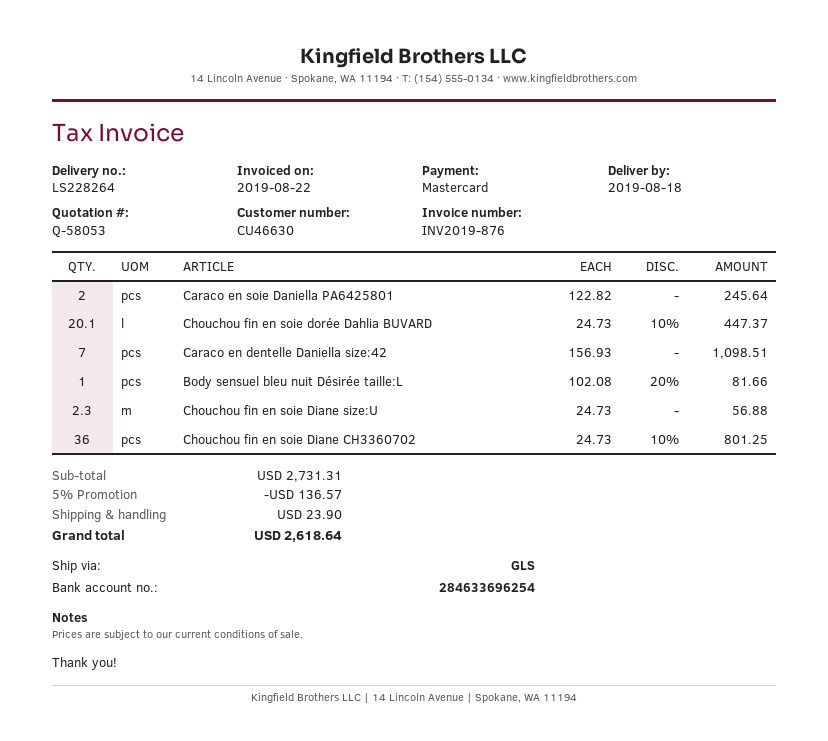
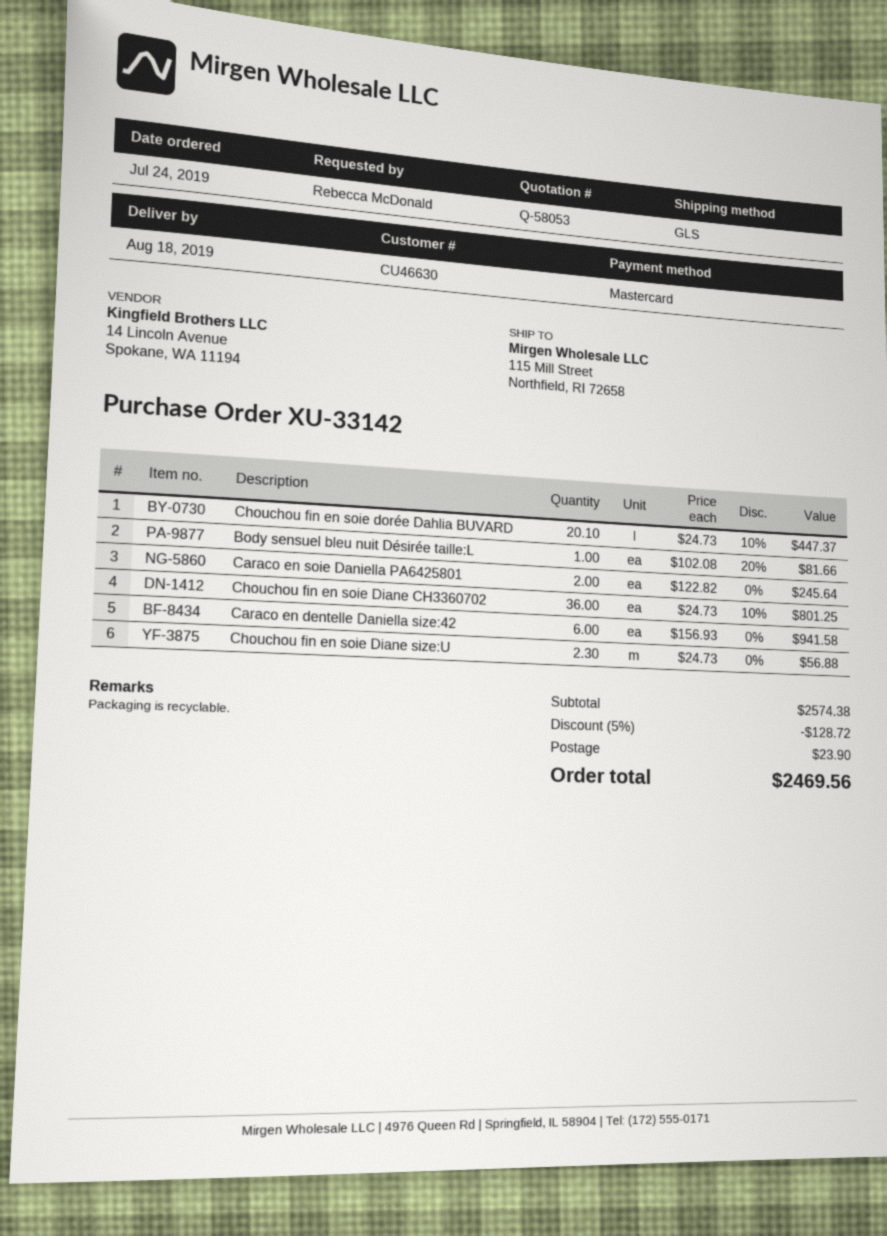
Caraco en dentelle Daniella size:42: 7 x 156.93 = 1098.51 -> 6 x 156.93 = 941.58
subtotal: 2731.31 -> 2574.38
discount: 5% = 136.57 -> 5% = 128.72
total: 2618.64 -> 2469.56

